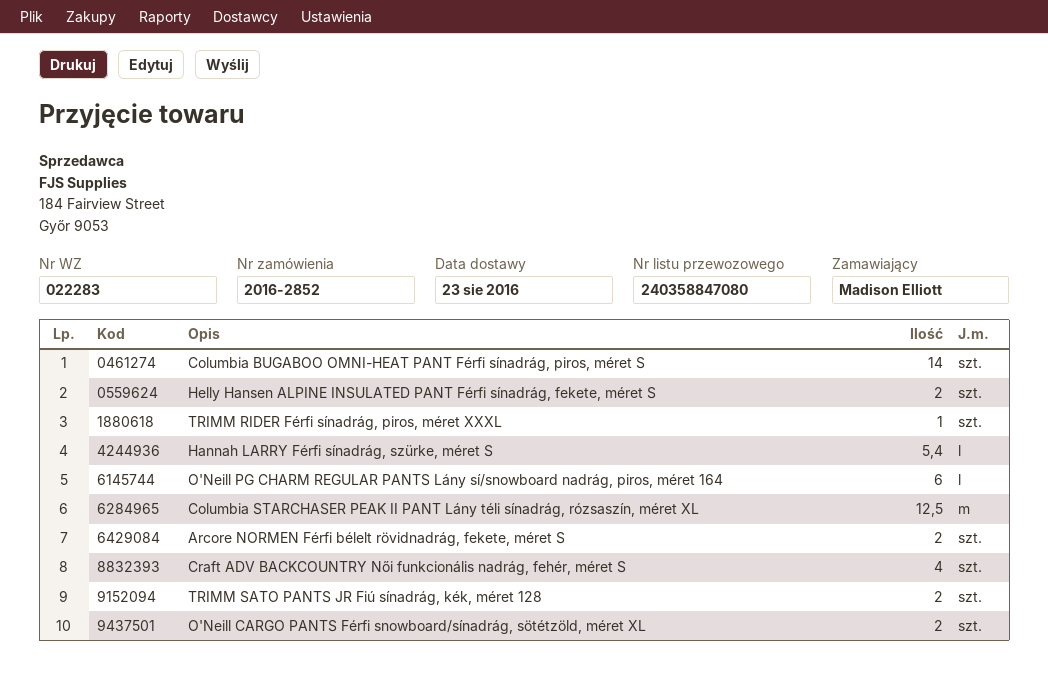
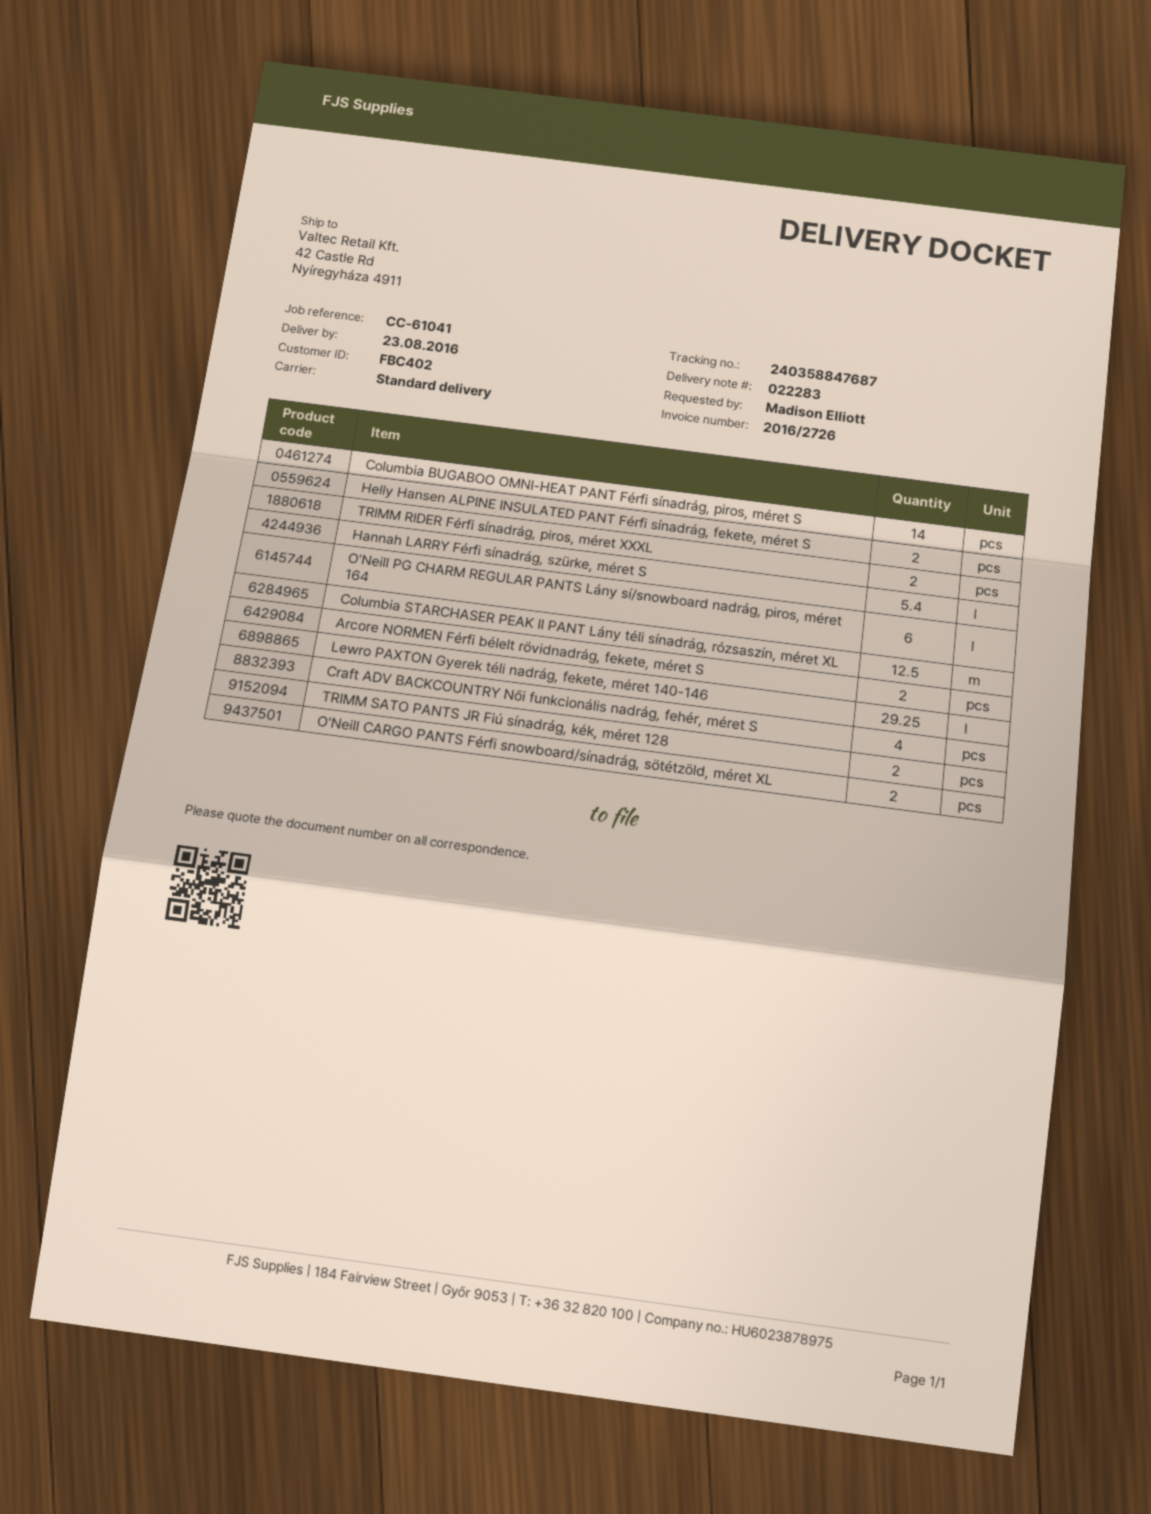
tracking number: 240358847080 -> 240358847687
TRIMM RIDER Férfi sínadrág, piros, méret XXXL: 1 -> 2
Lewro PAXTON Gyerek téli nadrág, fekete, méret 140-146: none -> 29.25

